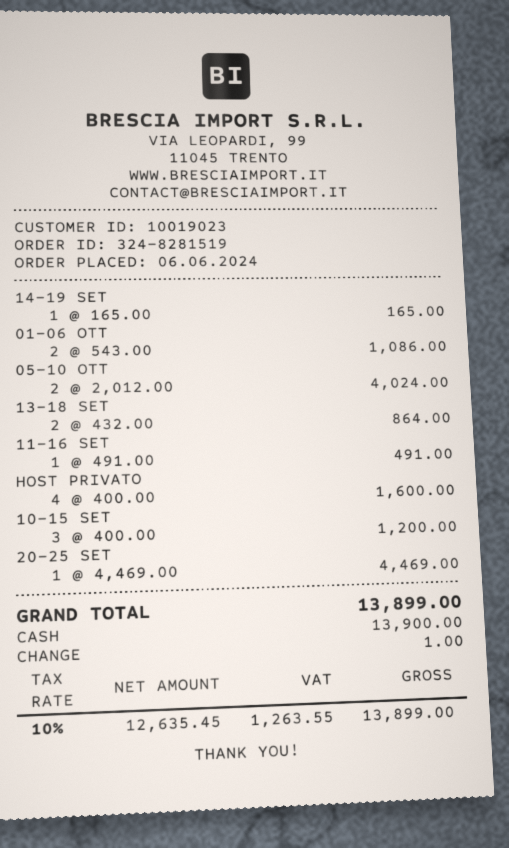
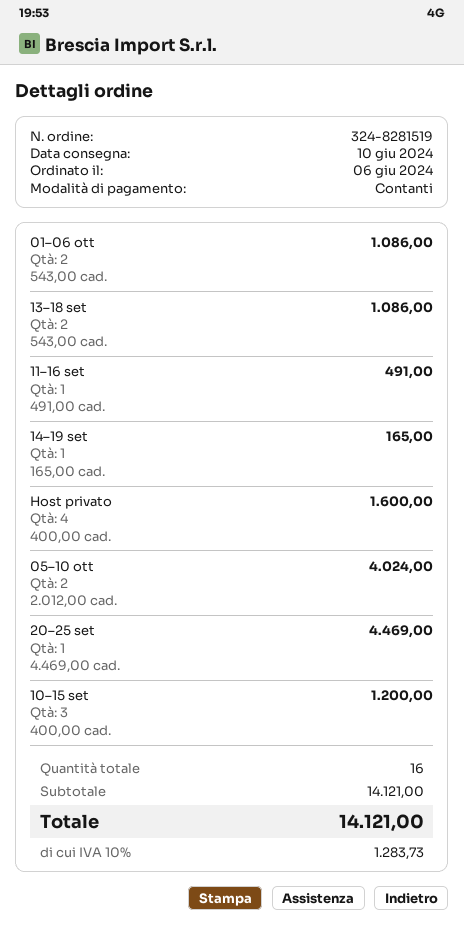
13–18 SET: 2 x 432.00 = 864.00 -> 2 x 543.00 = 1086.00
tax: 10% = 1263.55 -> 10% = 1283.73
total: 13899.00 -> 14121.00

